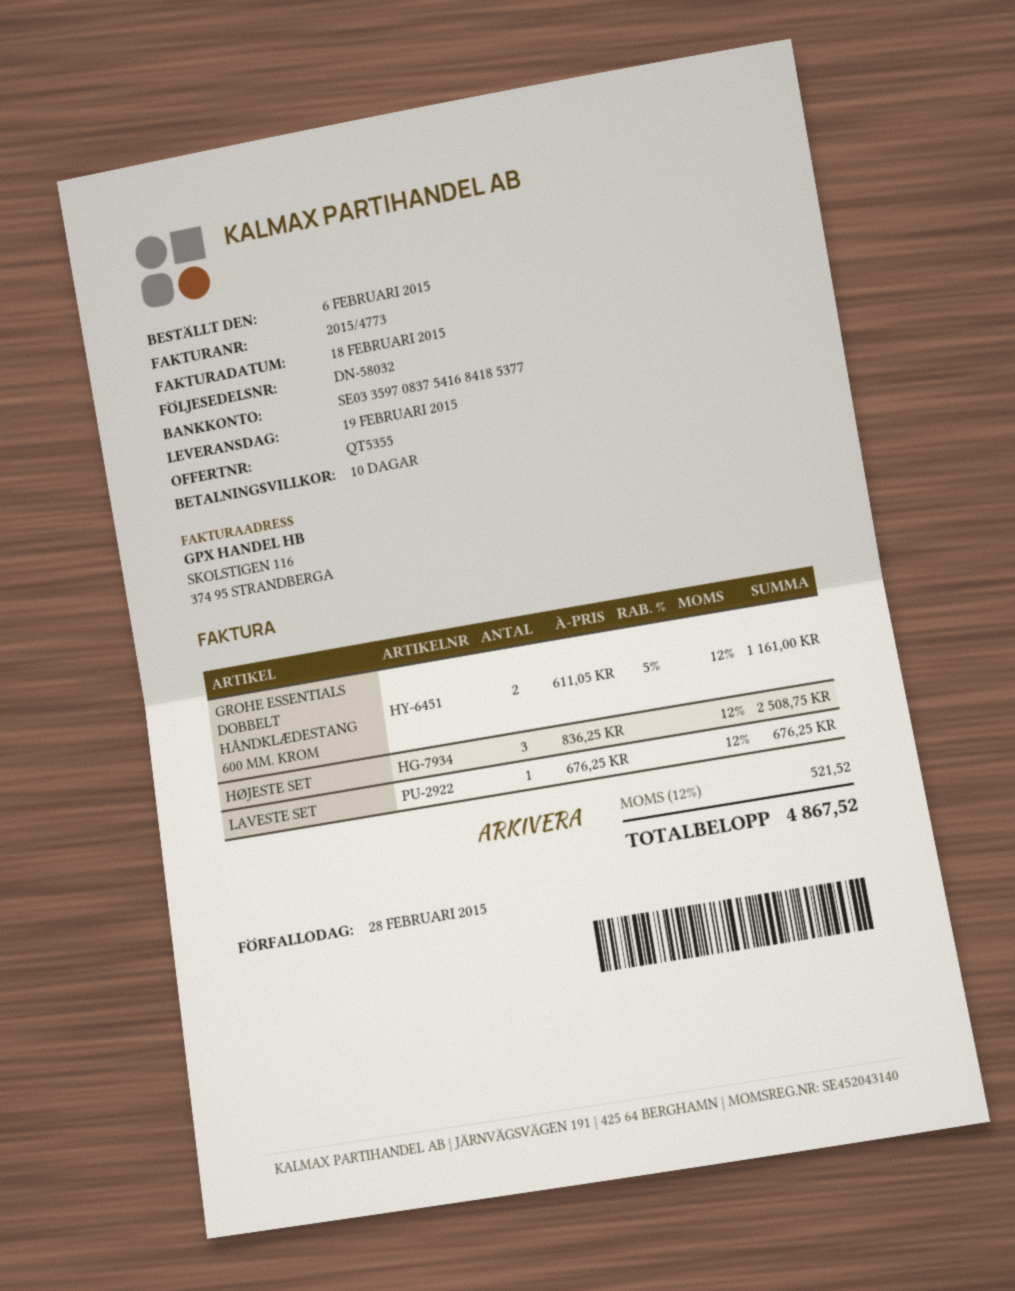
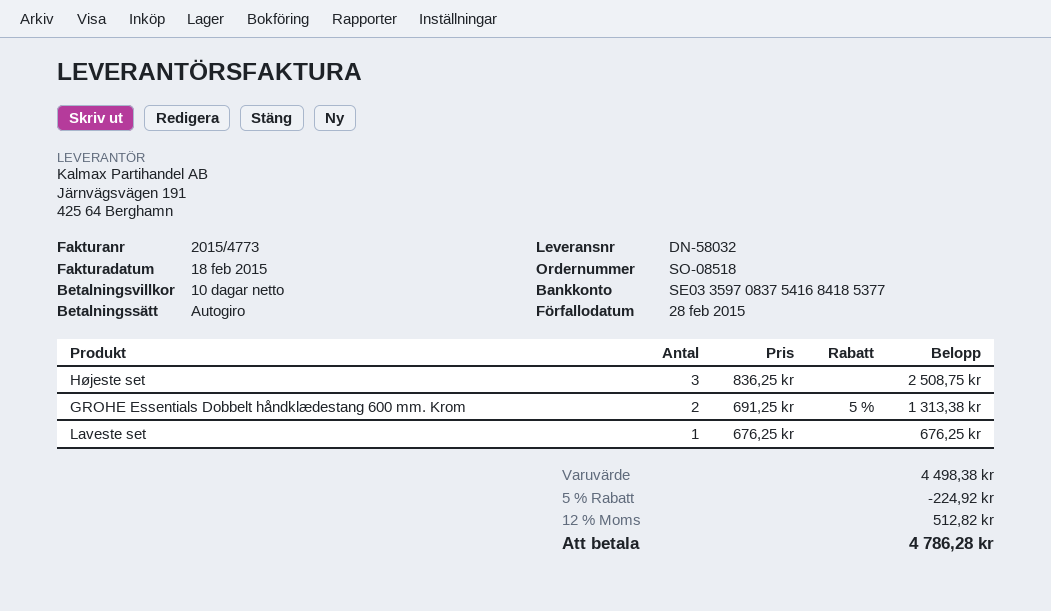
GROHE ESSENTIALS DOBBELT HÅNDKLÆDESTANG 600 MM. KROM: 2 x 611.05 - 5% = 1161.00 -> 2 x 691.25 - 5% = 1313.38
discount: none -> 5% = 224.92
tax: 12% = 521.52 -> 12% = 512.82
total: 4867.52 -> 4786.28

